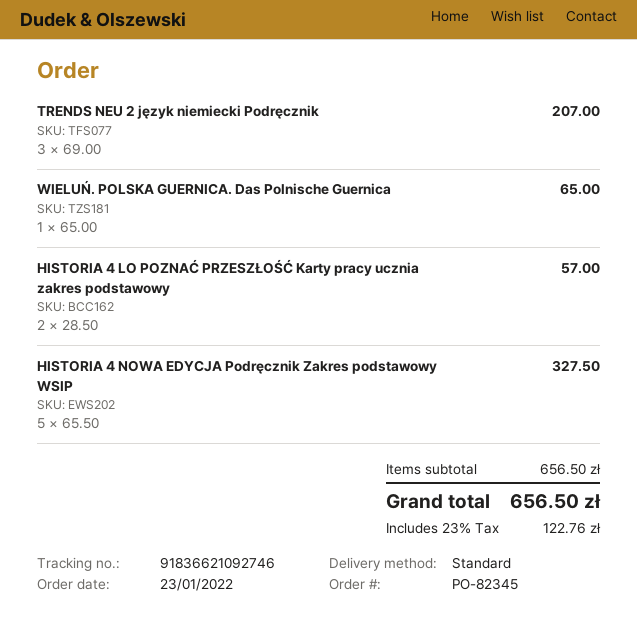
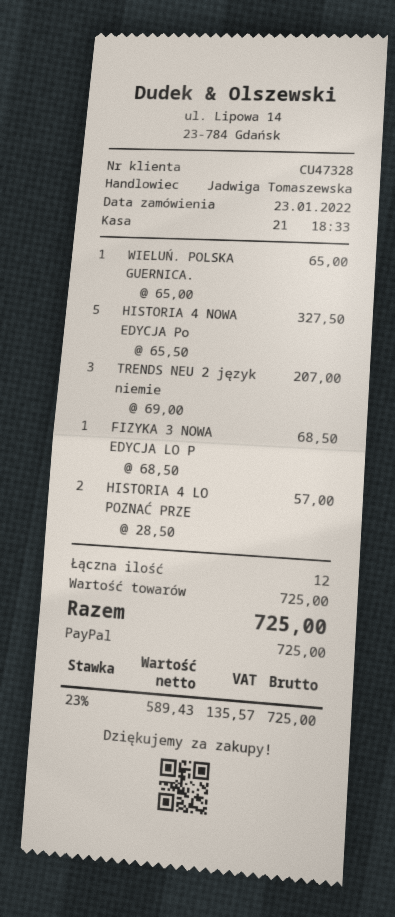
FIZYKA 3 NOWA EDYCJA LO P: none -> 1 x 68.50 = 68.50
subtotal: 656.50 -> 725.00
tax: 23% = 122.76 -> 23% = 135.57
total: 656.50 -> 725.00

